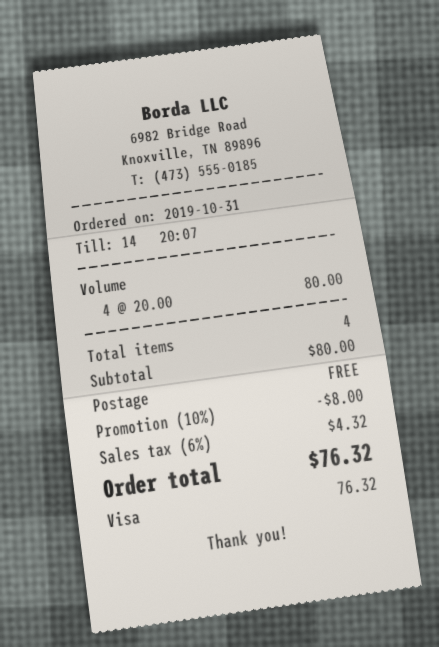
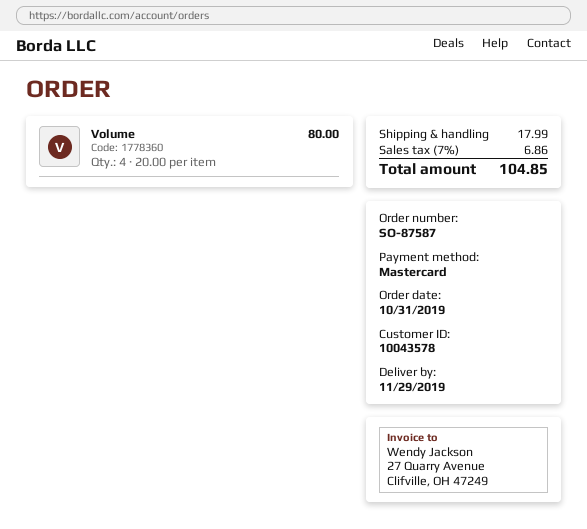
payment method: Visa -> Mastercard
discount: 10% = 8.00 -> none
shipping: 0.00 -> 17.99
tax: 6% = 4.32 -> 7% = 6.86
total: 76.32 -> 104.85

